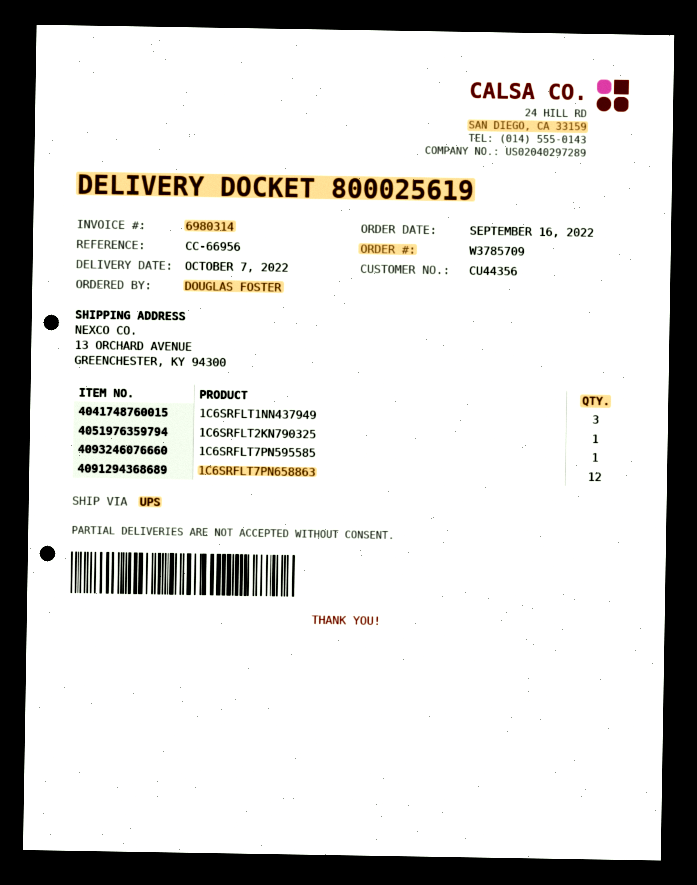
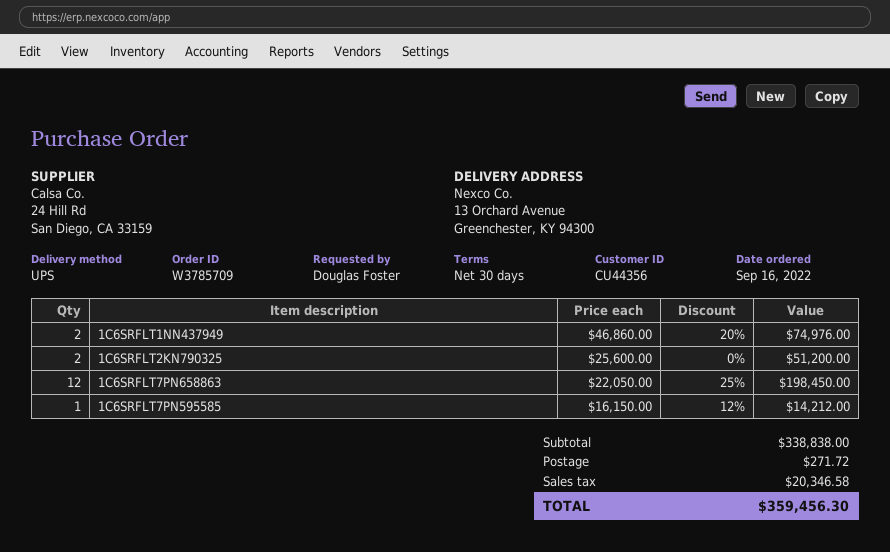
1C6SRFLT1NN437949: 3 -> 2
1C6SRFLT2KN790325: 1 -> 2

